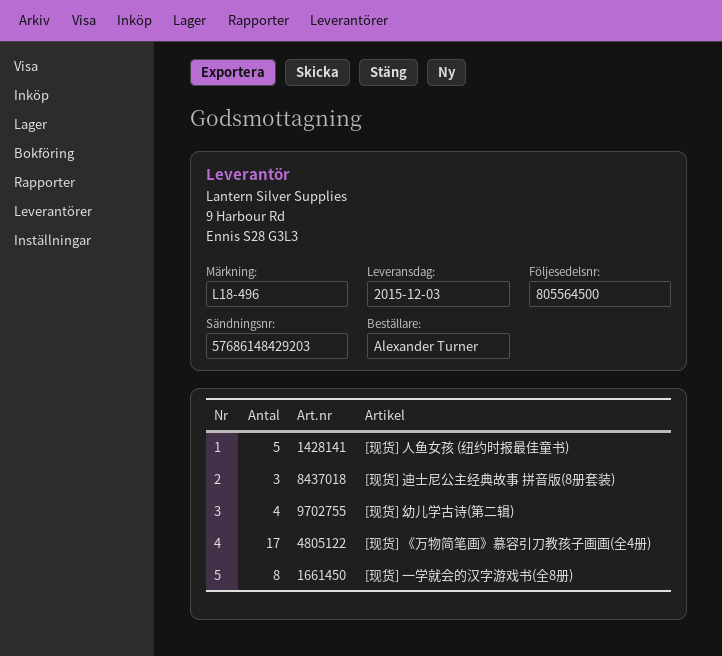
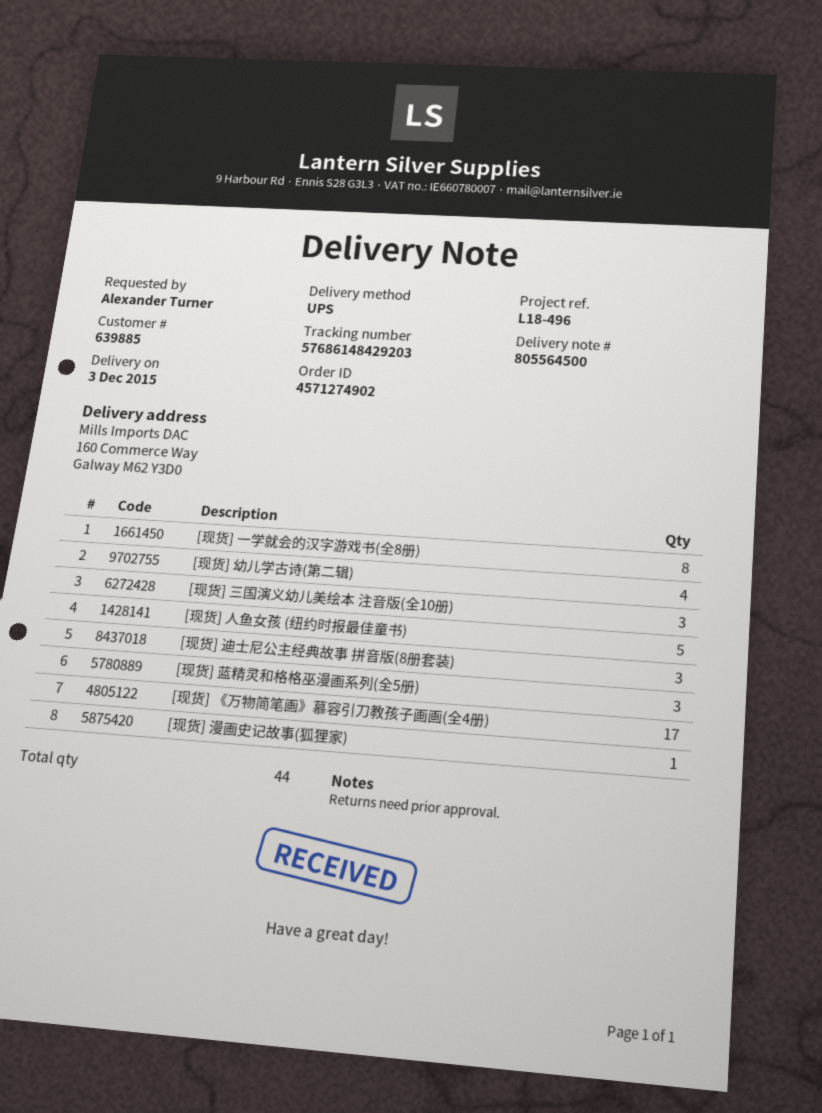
[现货] 三国演义幼儿美绘本 注音版(全10册): none -> 3
[现货] 蓝精灵和格格巫漫画系列(全5册): none -> 3
[现货] 漫画史记故事(狐狸家): none -> 1

